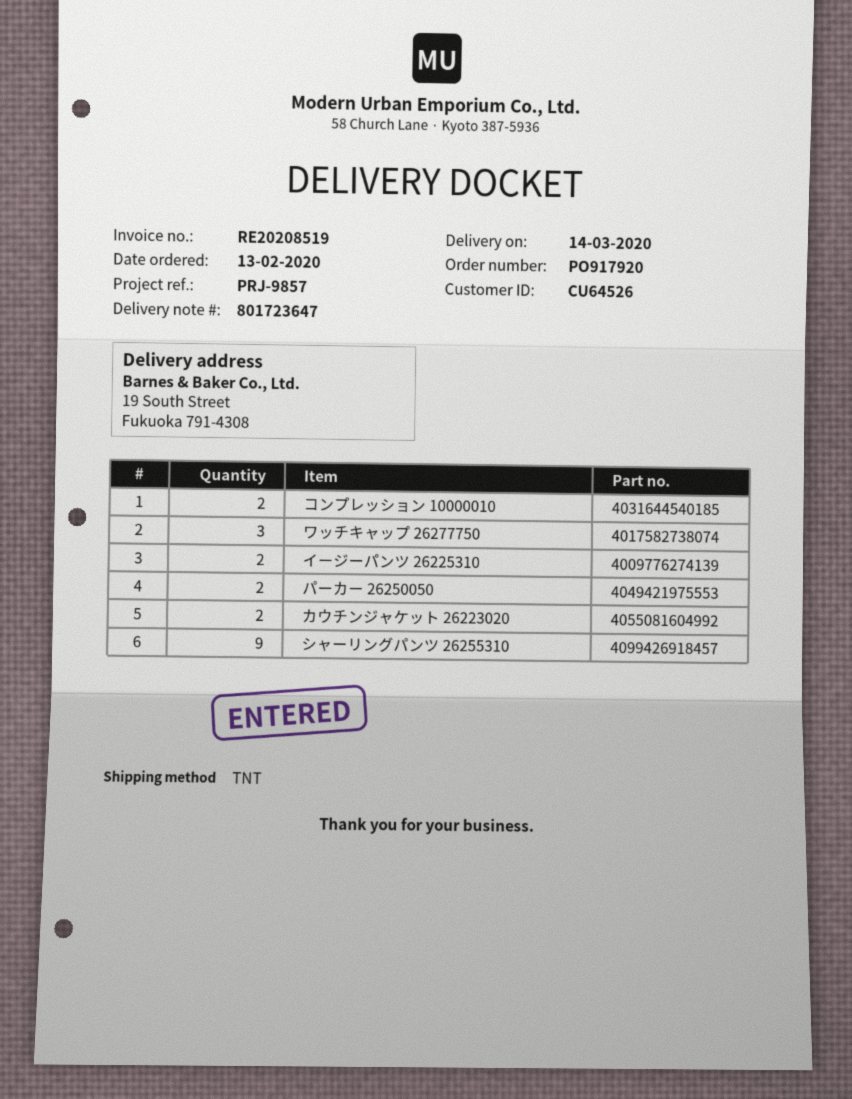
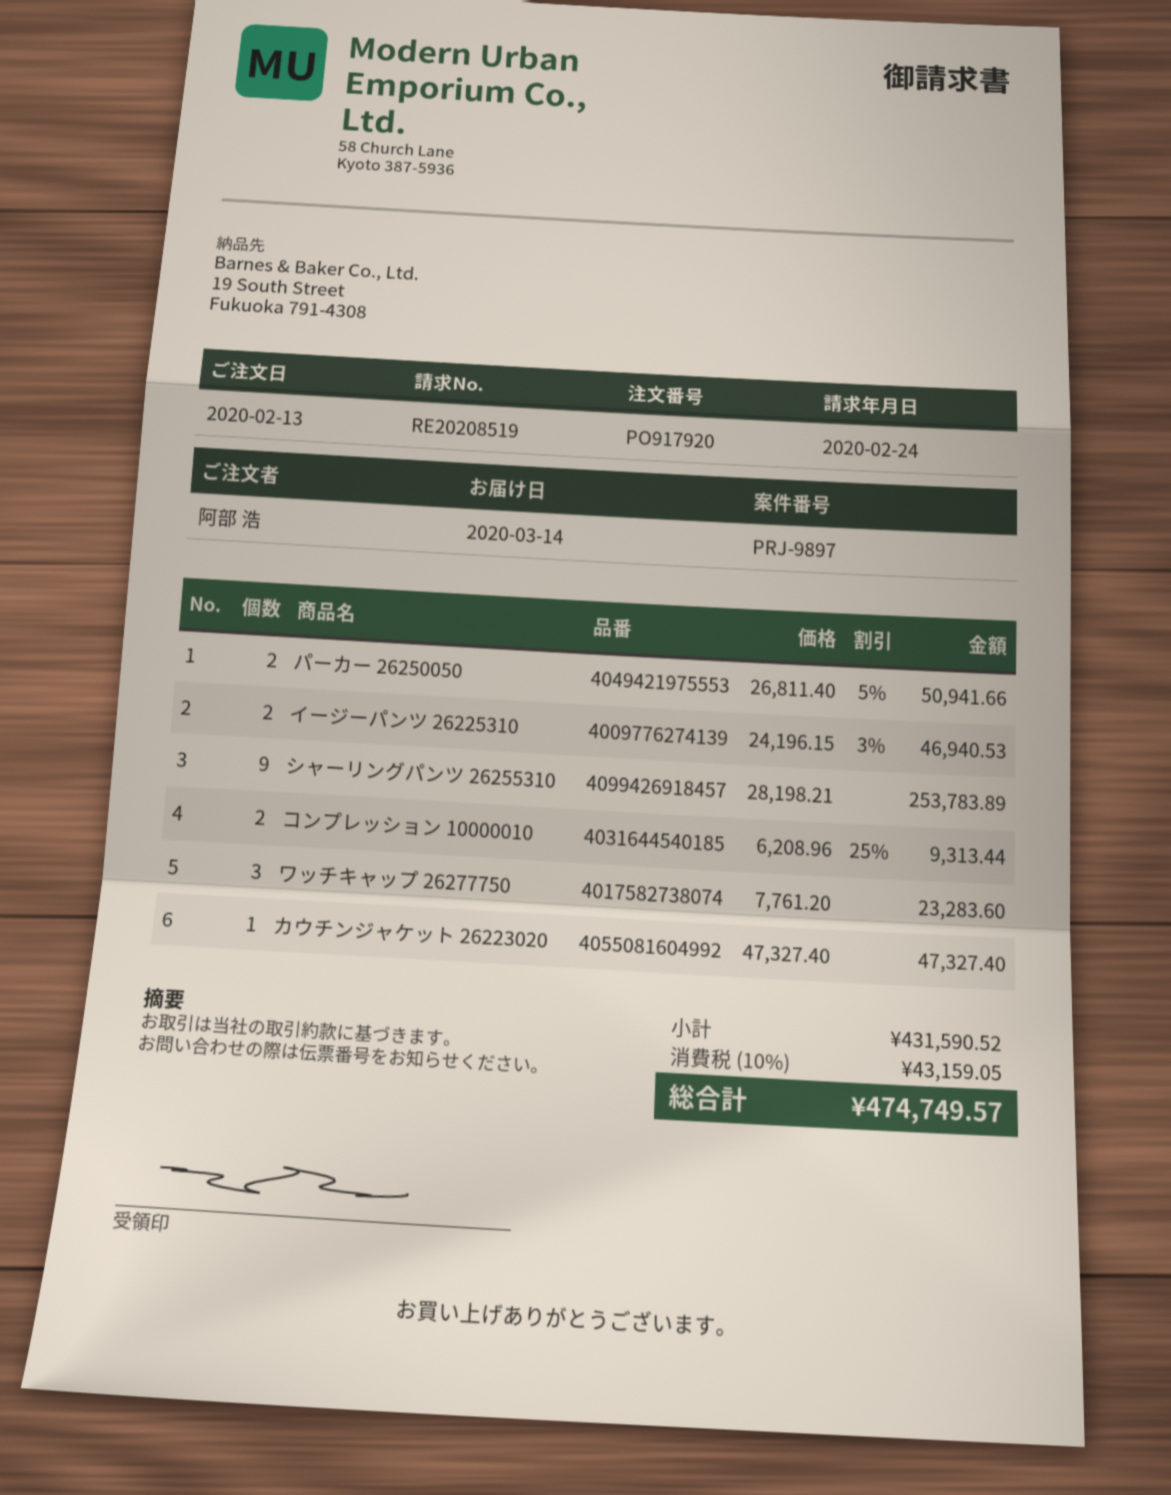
reference: PRJ-9857 -> PRJ-9897
カウチンジャケット 26223020: 2 -> 1

